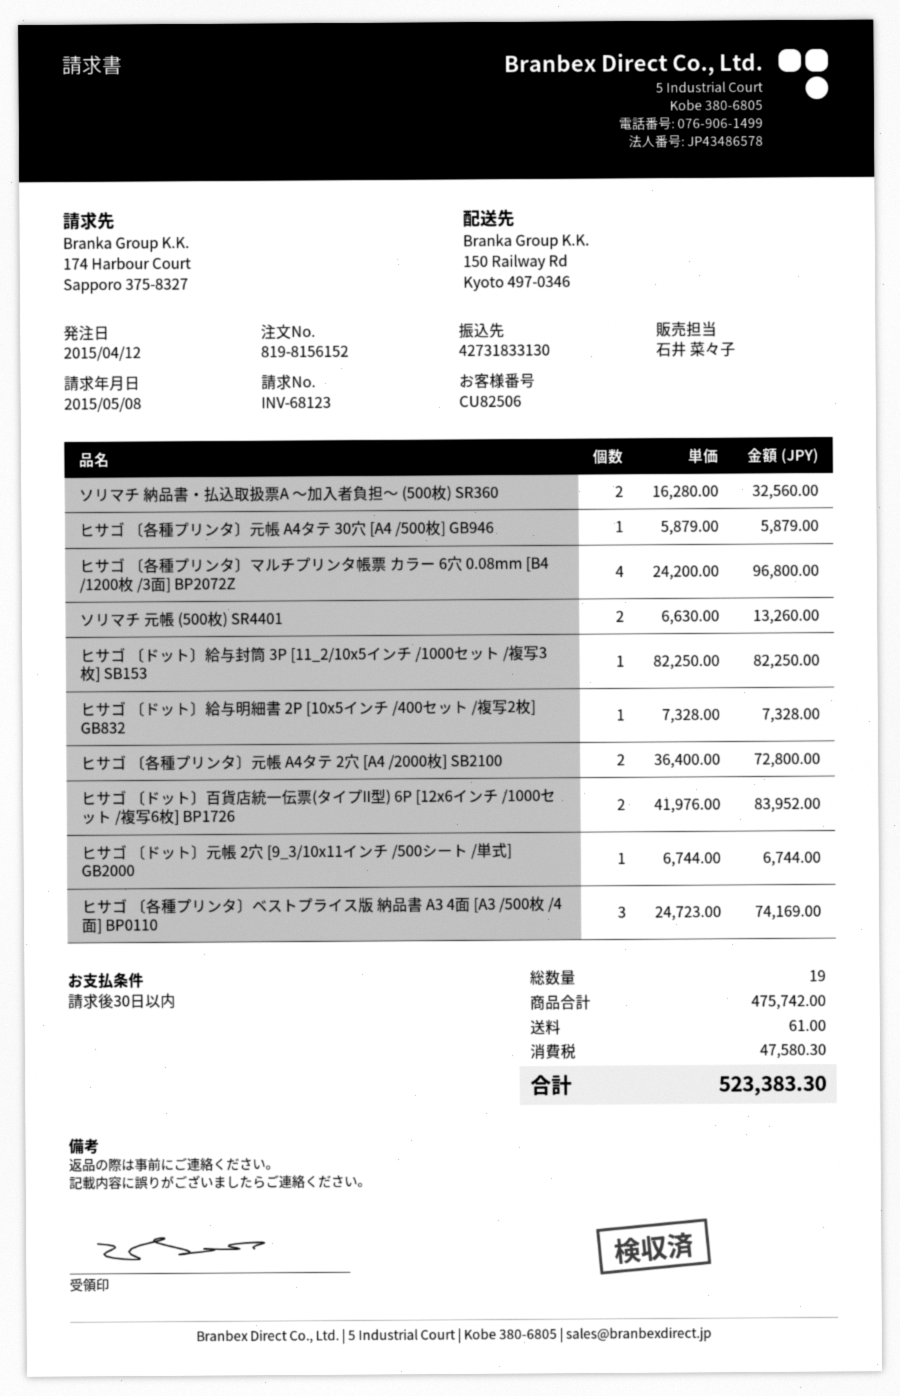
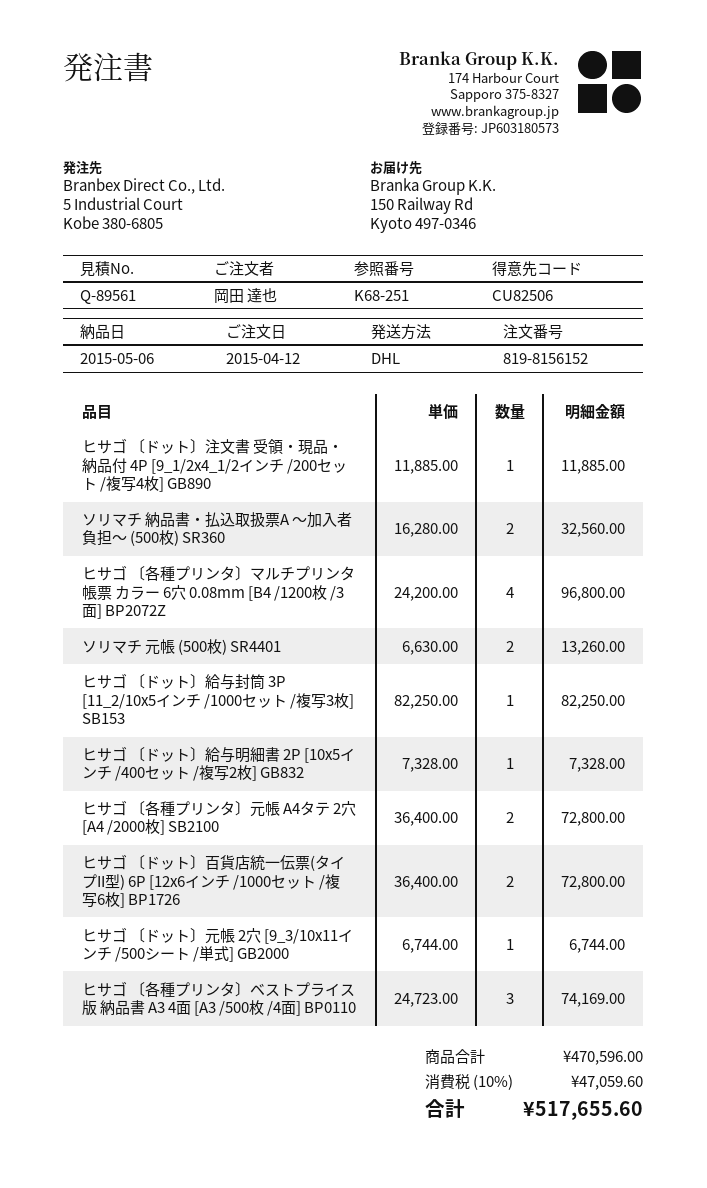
ヒサゴ 〔各種プリンタ〕元帳 A4タテ 30穴 [A4 /500枚] GB946: 1 x 5879.00 = 5879.00 -> none
ヒサゴ 〔ドット〕百貨店統一伝票(タイプII型) 6P [12x6インチ /1000セット /複写6枚] BP1726: 2 x 41976.00 = 83952.00 -> 2 x 36400.00 = 72800.00
ヒサゴ 〔ドット〕注文書 受領・現品・納品付 4P [9_1/2x4_1/2インチ /200セット /複写4枚] GB890: none -> 1 x 11885.00 = 11885.00
subtotal: 475742.00 -> 470596.00
shipping: 61.00 -> none
tax: 47580.30 -> 47059.60
total: 523383.30 -> 517655.60

